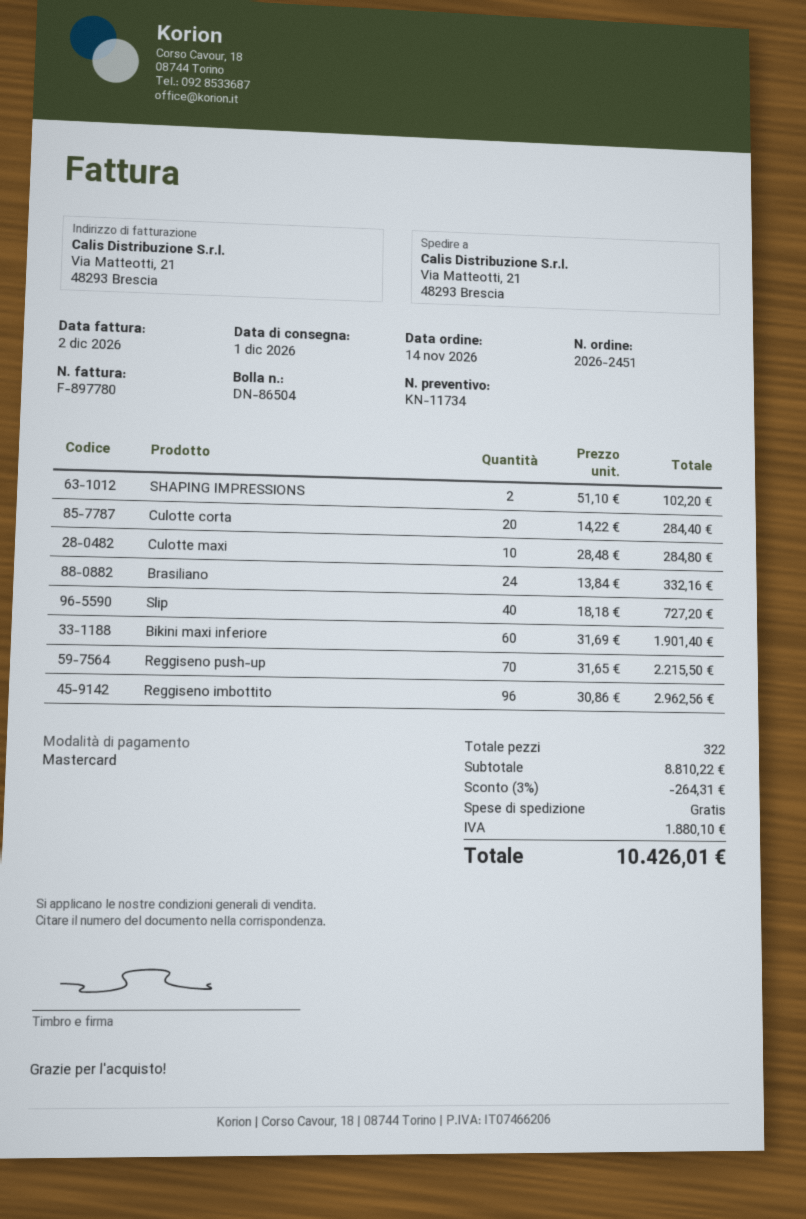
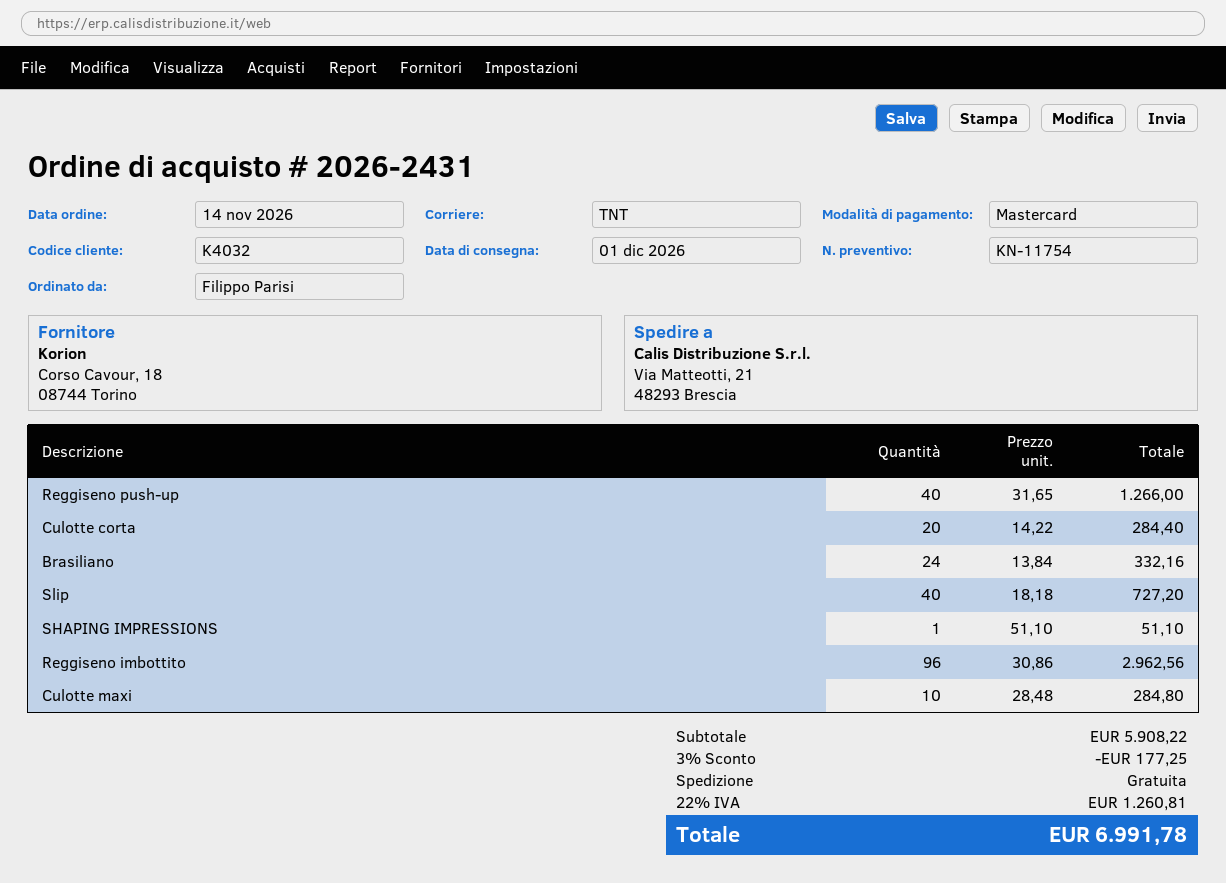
quote number: KN-11734 -> KN-11754
order number: 2026-2451 -> 2026-2431
SHAPING IMPRESSIONS: 2 x 51.10 = 102.20 -> 1 x 51.10 = 51.10
Bikini maxi inferiore: 60 x 31.69 = 1901.40 -> none
Reggiseno push-up: 70 x 31.65 = 2215.50 -> 40 x 31.65 = 1266.00
subtotal: 8810.22 -> 5908.22
discount: 3% = 264.31 -> 3% = 177.25
tax: 1880.10 -> 1260.81
total: 10426.01 -> 6991.78

